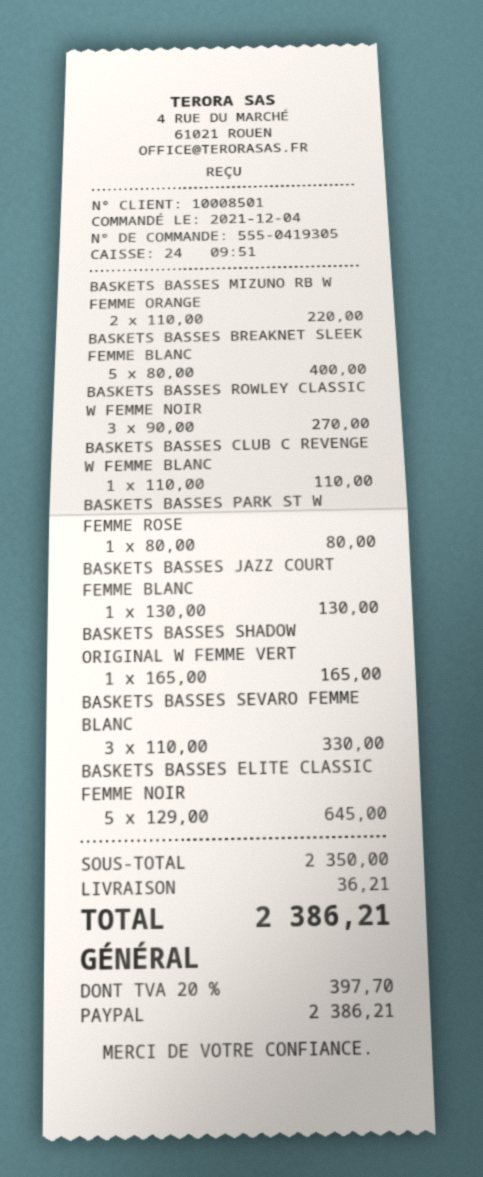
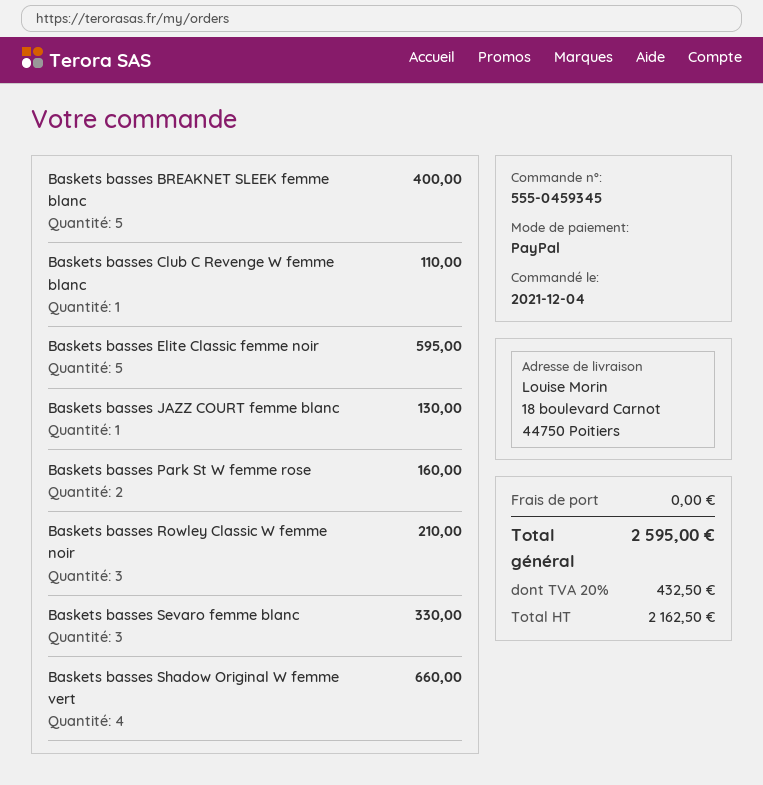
order number: 555-0419305 -> 555-0459345
BASKETS BASSES MIZUNO RB W FEMME ORANGE: 2 for 220.00 -> none
BASKETS BASSES ROWLEY CLASSIC W FEMME NOIR: 3 for 270.00 -> 3 for 210.00
BASKETS BASSES PARK ST W FEMME ROSE: 1 for 80.00 -> 2 for 160.00
BASKETS BASSES SHADOW ORIGINAL W FEMME VERT: 1 for 165.00 -> 4 for 660.00
BASKETS BASSES ELITE CLASSIC FEMME NOIR: 5 for 645.00 -> 5 for 595.00
shipping: 36.21 -> 0.00
tax: 20% = 397.70 -> 20% = 432.50
total: 2386.21 -> 2595.00

